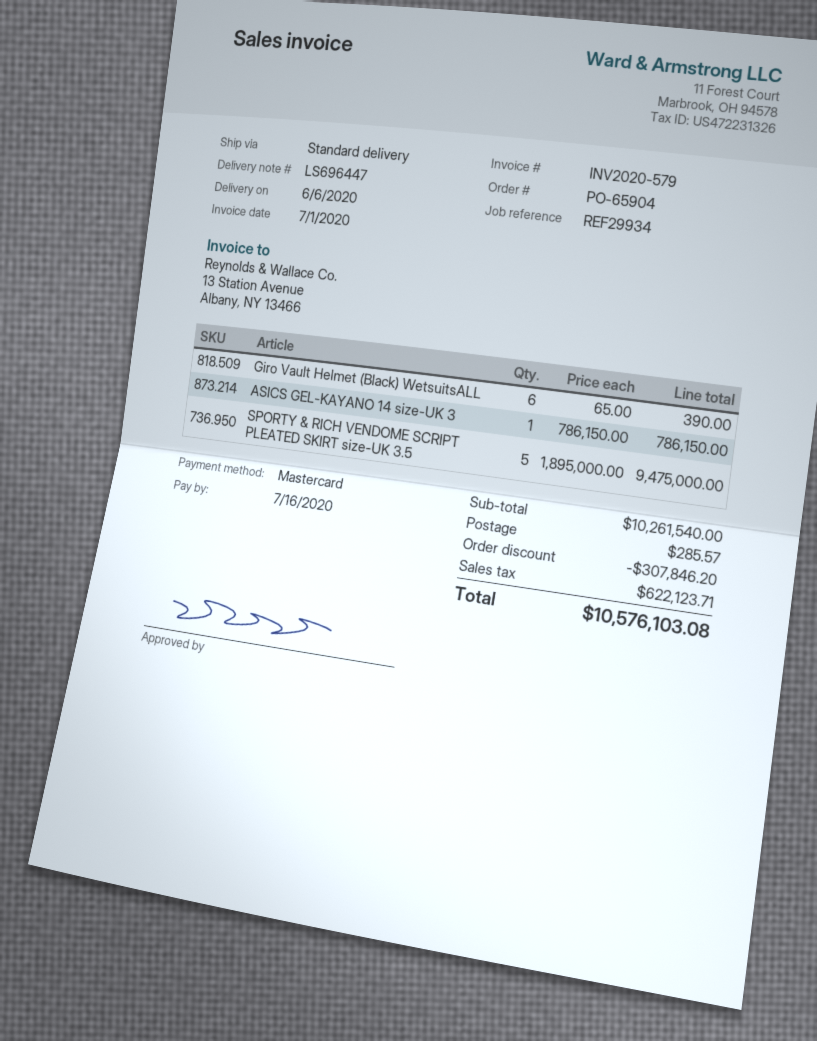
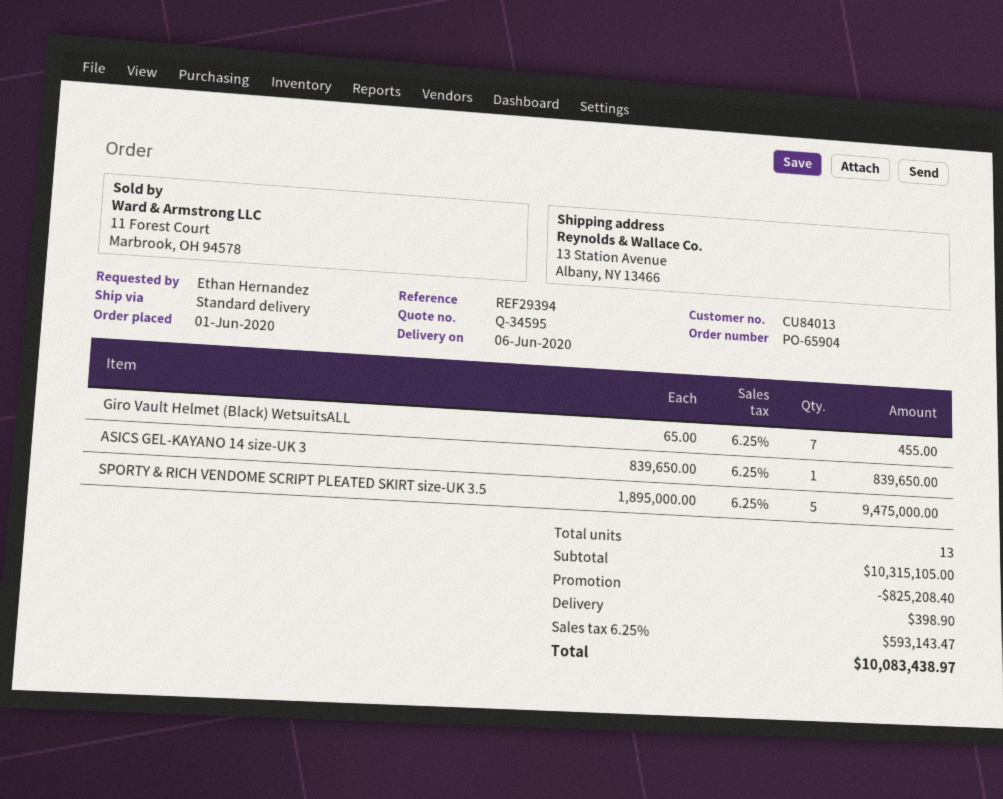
reference: REF29934 -> REF29394
Giro Vault Helmet (Black) WetsuitsALL: 6 x 65.00 = 390.00 -> 7 x 65.00 = 455.00
ASICS GEL-KAYANO 14 size-UK 3: 1 x 786150.00 = 786150.00 -> 1 x 839650.00 = 839650.00
subtotal: 10261540.00 -> 10315105.00
discount: 307846.20 -> 825208.40
shipping: 285.57 -> 398.90
tax: 622123.71 -> 593143.47
total: 10576103.08 -> 10083438.97

